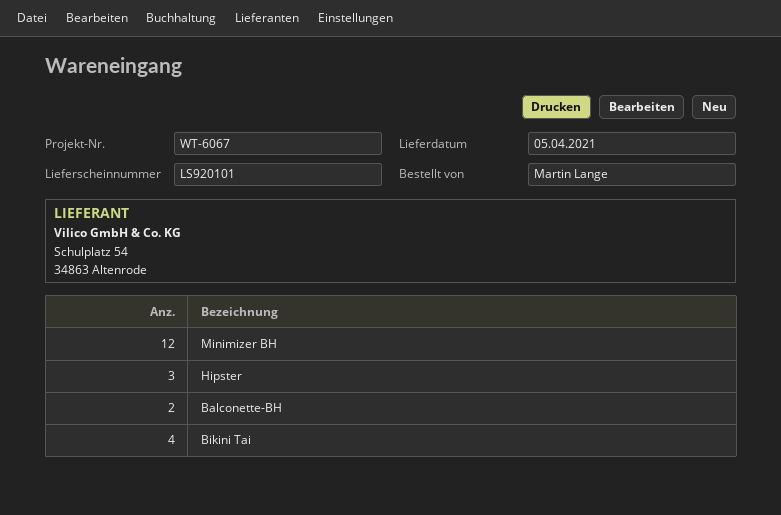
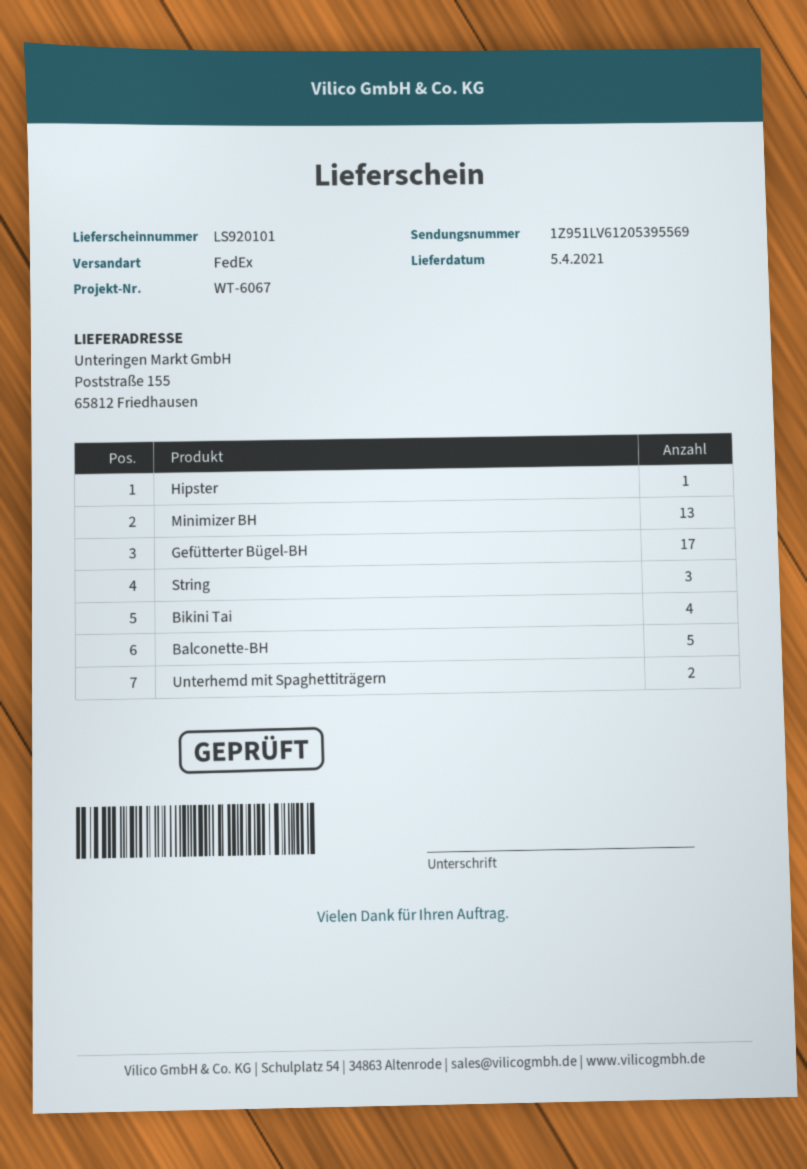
Minimizer BH: 12 -> 13
Hipster: 3 -> 1
Balconette-BH: 2 -> 5
Gefütterter Bügel-BH: none -> 17
String: none -> 3
Unterhemd mit Spaghettiträgern: none -> 2

